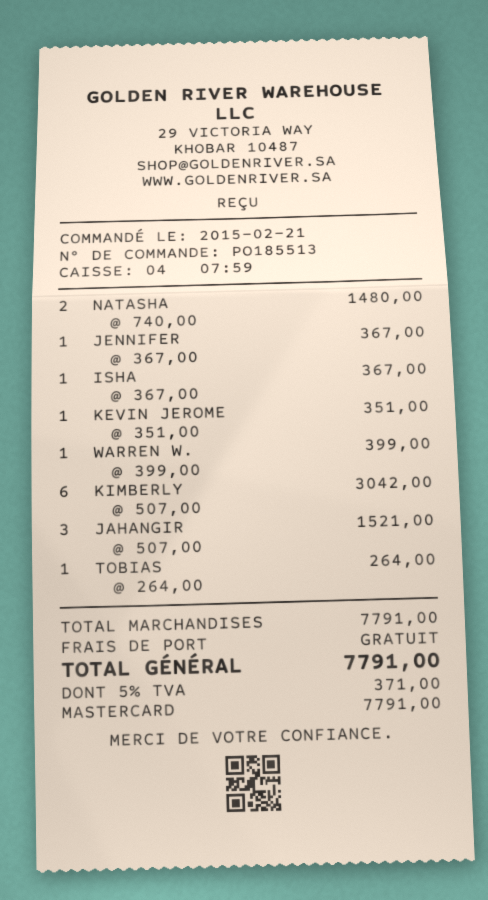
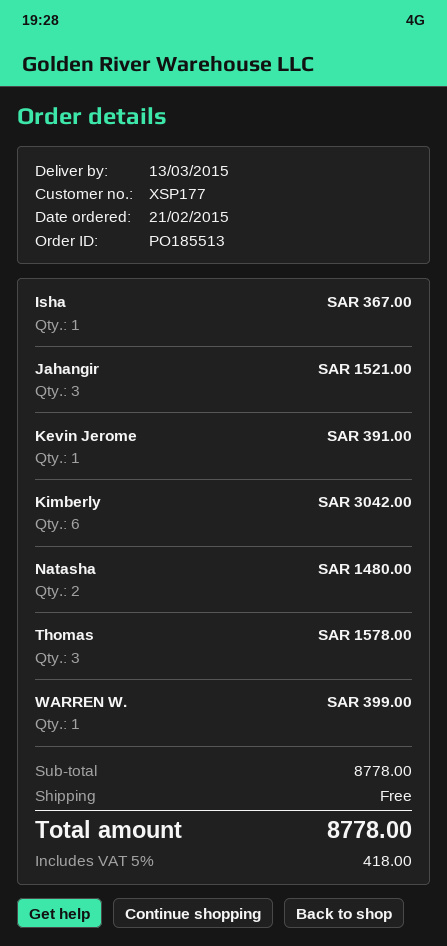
JENNIFER: 1 for 367.00 -> none
KEVIN JEROME: 1 for 351.00 -> 1 for 391.00
TOBIAS: 1 for 264.00 -> none
Thomas: none -> 3 for 1578.00
subtotal: 7791.00 -> 8778.00
tax: 5% = 371.00 -> 5% = 418.00
total: 7791.00 -> 8778.00

